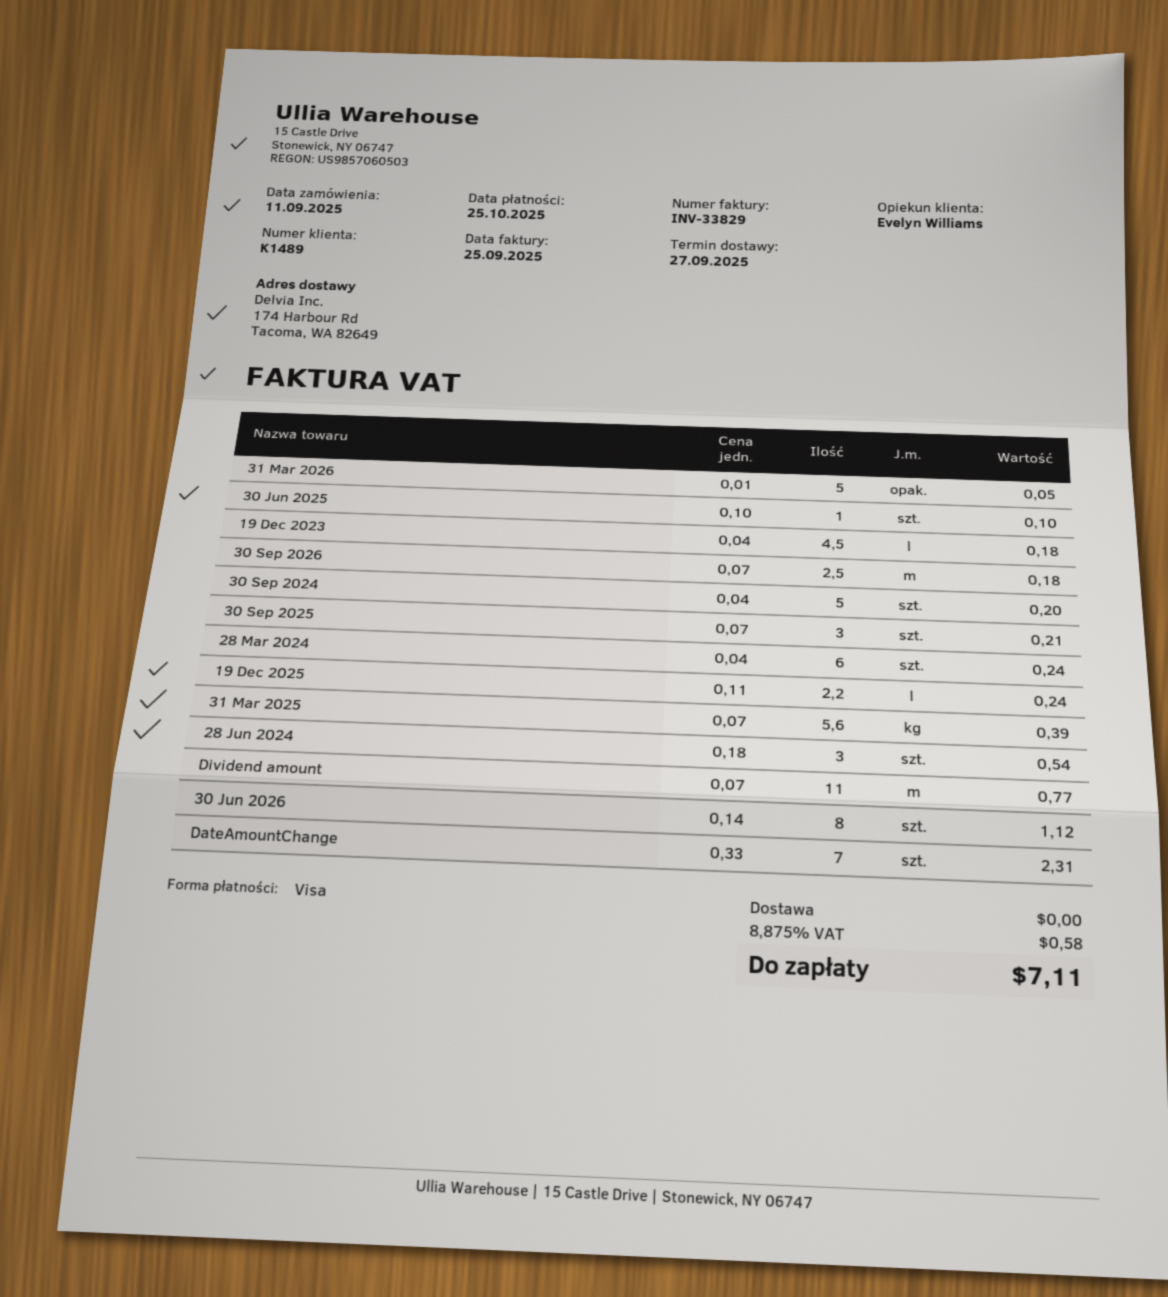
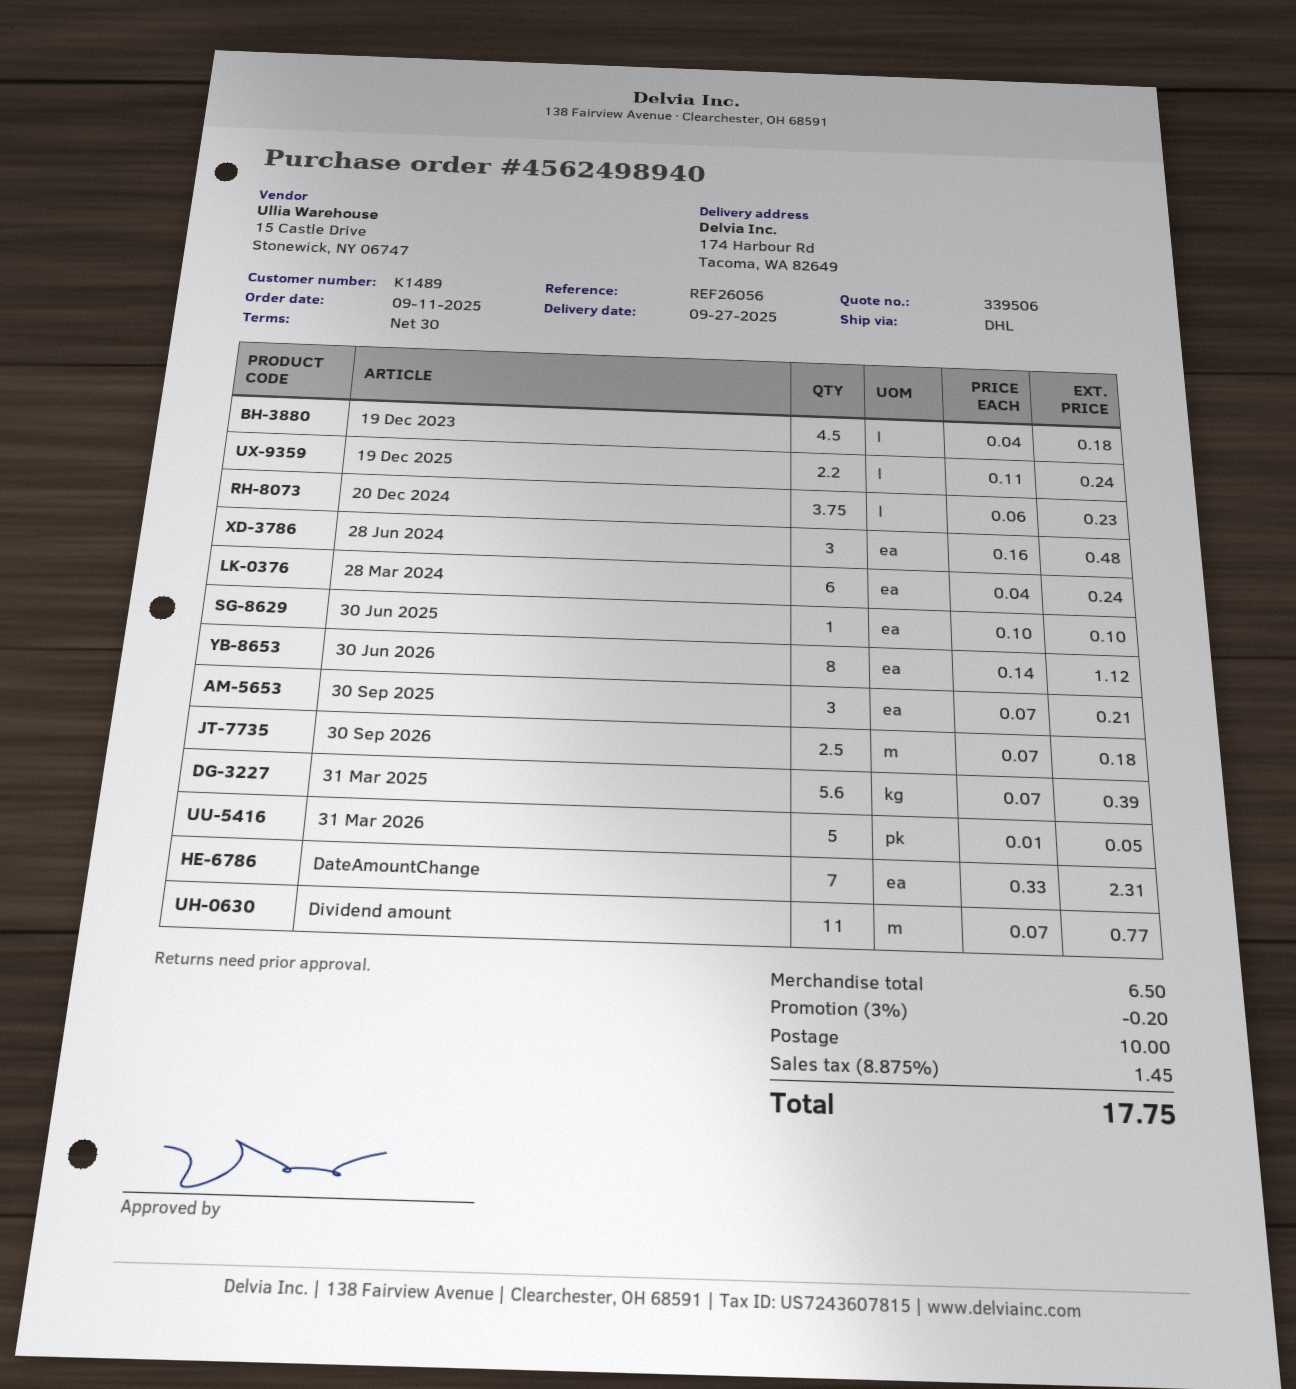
30 Sep 2024: 5 x 0.04 = 0.20 -> none
28 Jun 2024: 3 x 0.18 = 0.54 -> 3 x 0.16 = 0.48
20 Dec 2024: none -> 3.75 x 0.06 = 0.23
discount: none -> 3% = 0.20
shipping: 0.00 -> 10.00
tax: 8.875% = 0.58 -> 8.875% = 1.45
total: 7.11 -> 17.75

